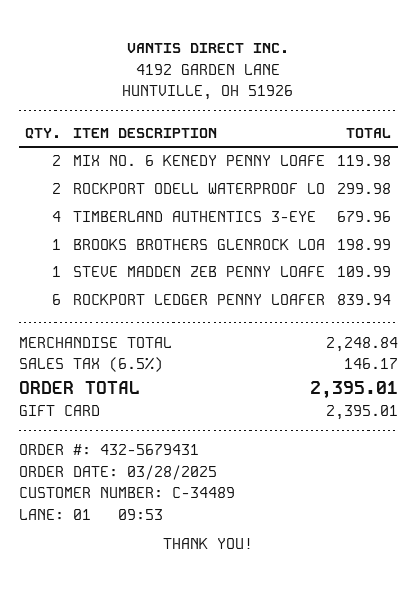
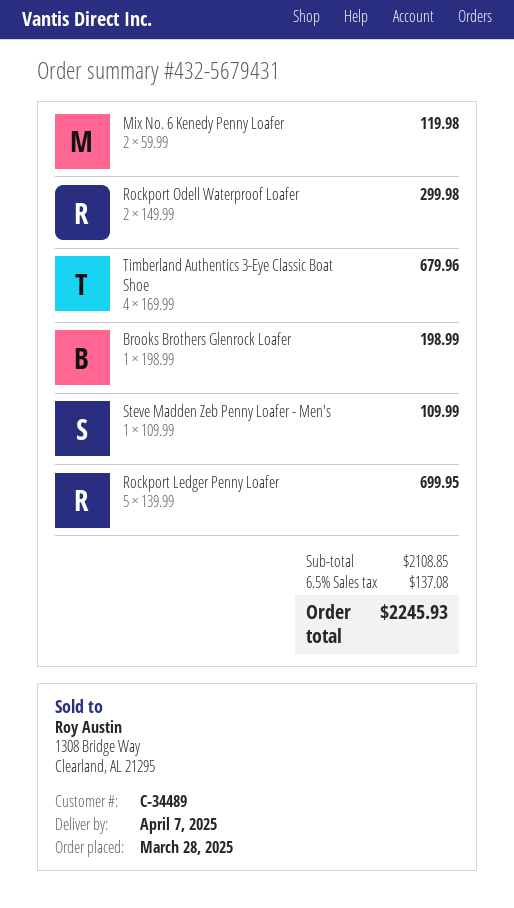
ROCKPORT LEDGER PENNY LOAFER: 6 for 839.94 -> 5 for 699.95
subtotal: 2248.84 -> 2108.85
tax: 6.5% = 146.17 -> 6.5% = 137.08
total: 2395.01 -> 2245.93

